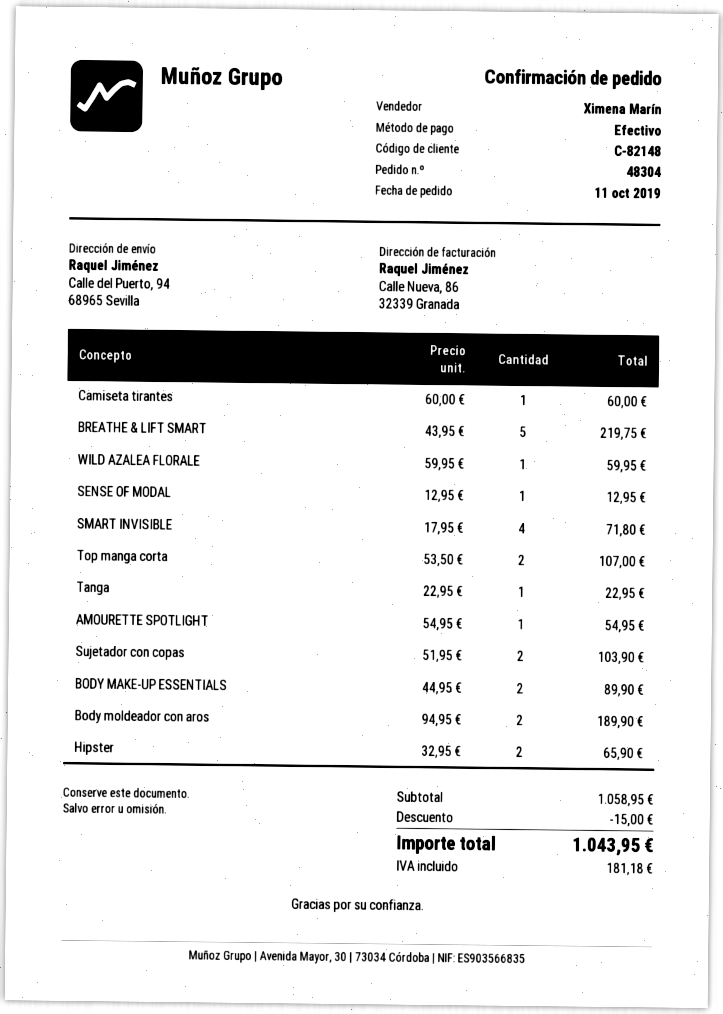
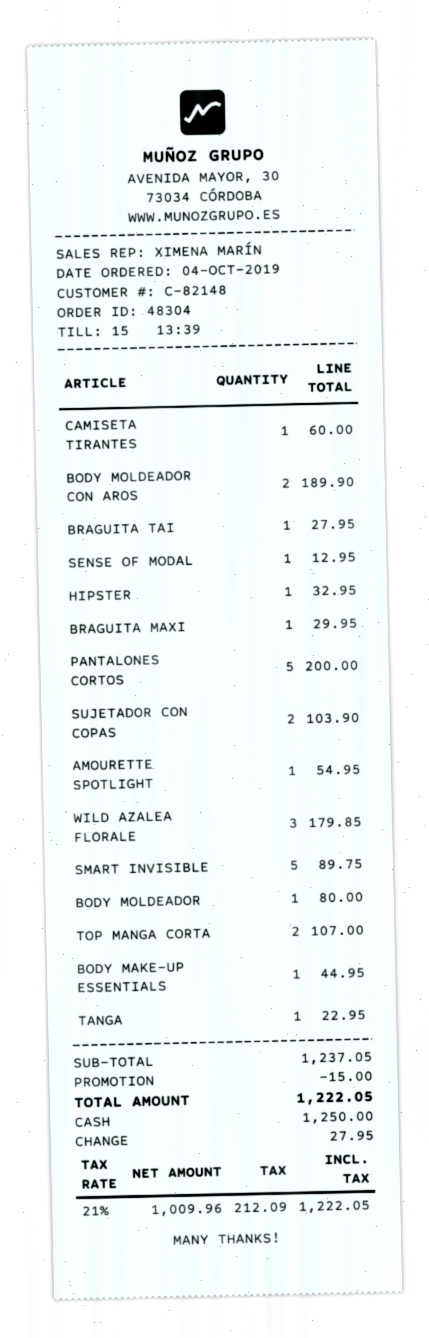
order date: 2019-10-11 -> 2019-10-04
BREATHE & LIFT SMART: 5 for 219.75 -> none
WILD AZALEA FLORALE: 1 for 59.95 -> 3 for 179.85
SMART INVISIBLE: 4 for 71.80 -> 5 for 89.75
BODY MAKE-UP ESSENTIALS: 2 for 89.90 -> 1 for 44.95
Hipster: 2 for 65.90 -> 1 for 32.95
BRAGUITA TAI: none -> 1 for 27.95
BRAGUITA MAXI: none -> 1 for 29.95
PANTALONES CORTOS: none -> 5 for 200.00
BODY MOLDEADOR: none -> 1 for 80.00
subtotal: 1058.95 -> 1237.05
tax: 181.18 -> 212.09
total: 1043.95 -> 1222.05

